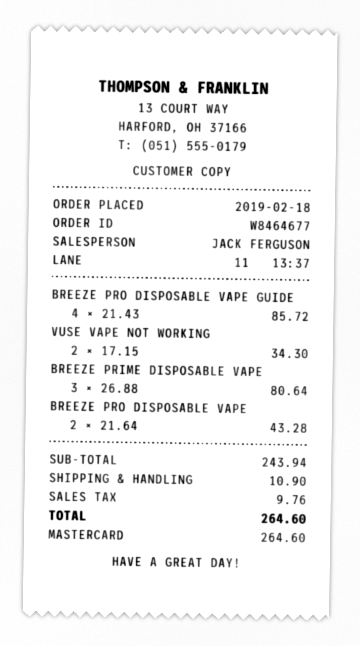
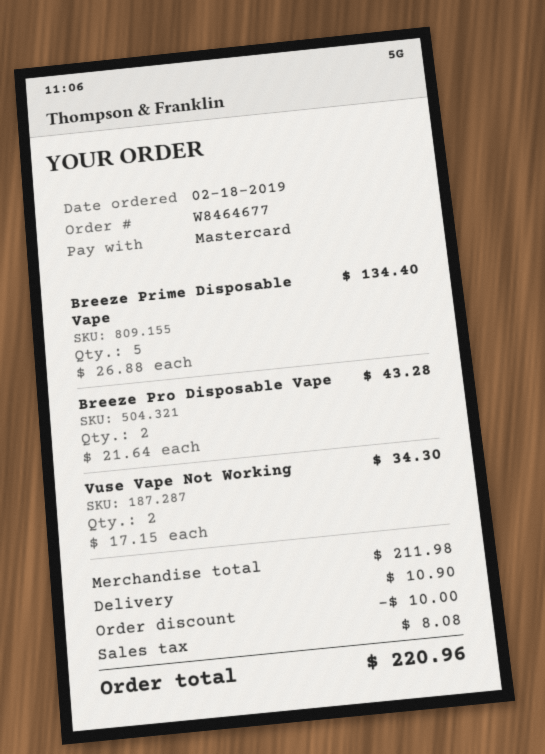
BREEZE PRO DISPOSABLE VAPE GUIDE: 4 x 21.43 = 85.72 -> none
BREEZE PRIME DISPOSABLE VAPE: 3 x 26.88 = 80.64 -> 5 x 26.88 = 134.40
subtotal: 243.94 -> 211.98
discount: none -> 10.00
tax: 9.76 -> 8.08
total: 264.60 -> 220.96

